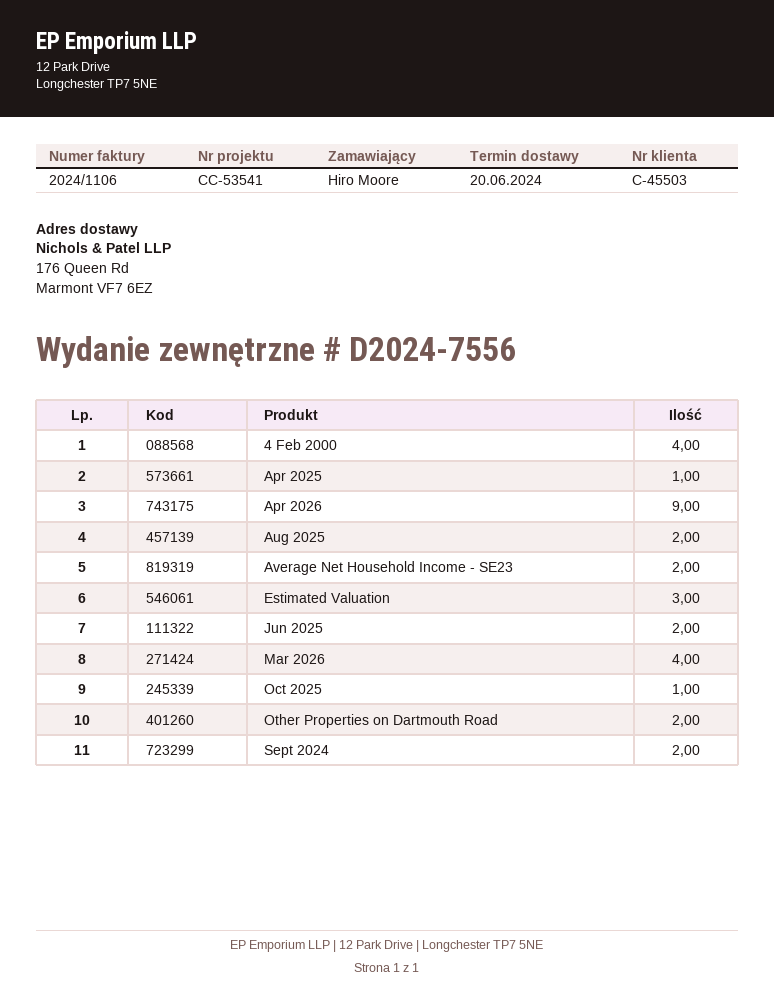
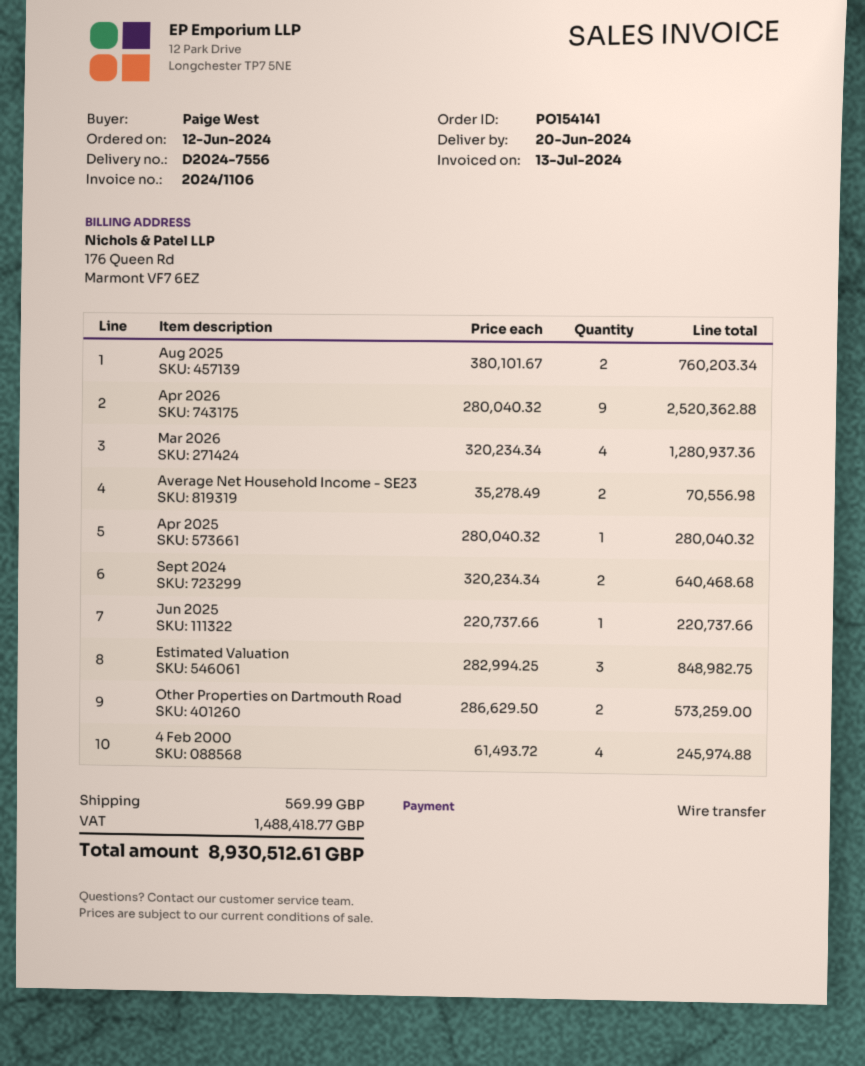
ordered by: Hiro Moore -> Paige West
Jun 2025: 2 -> 1
Oct 2025: 1 -> none

